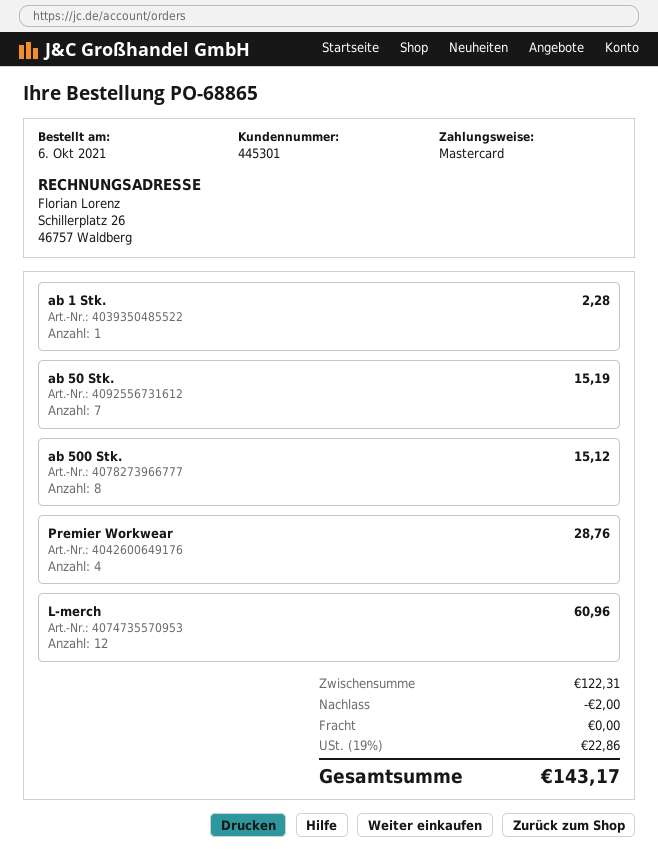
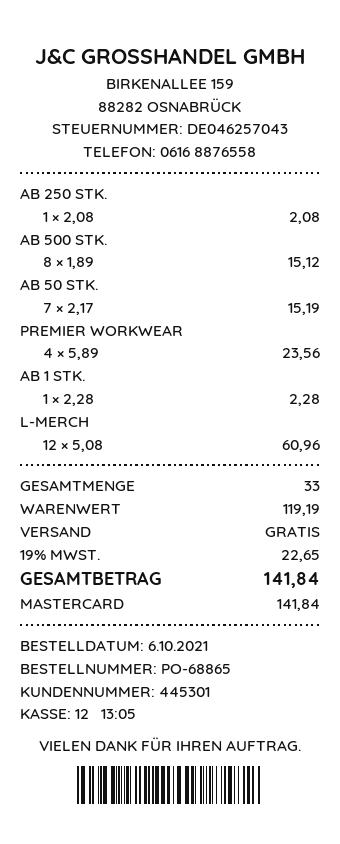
Premier Workwear: 4 for 28.76 -> 4 for 23.56
AB 250 STK.: none -> 1 for 2.08
subtotal: 122.31 -> 119.19
discount: 2.00 -> none
tax: 19% = 22.86 -> 19% = 22.65
total: 143.17 -> 141.84

